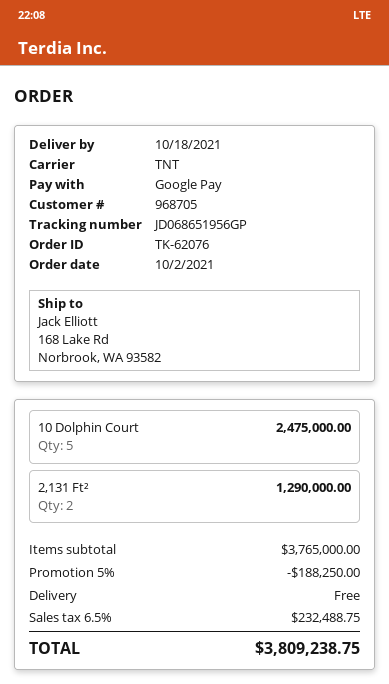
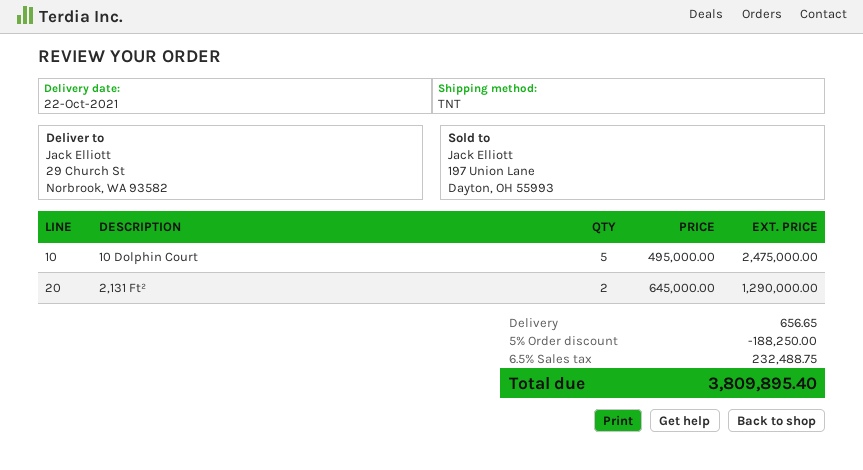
delivery date: 2021-10-18 -> 2021-10-22
ship to: 168 Lake Rd, Norbrook, WA 93582 -> 29 Church St, Norbrook, WA 93582
shipping: 0.00 -> 656.65
total: 3809238.75 -> 3809895.40

